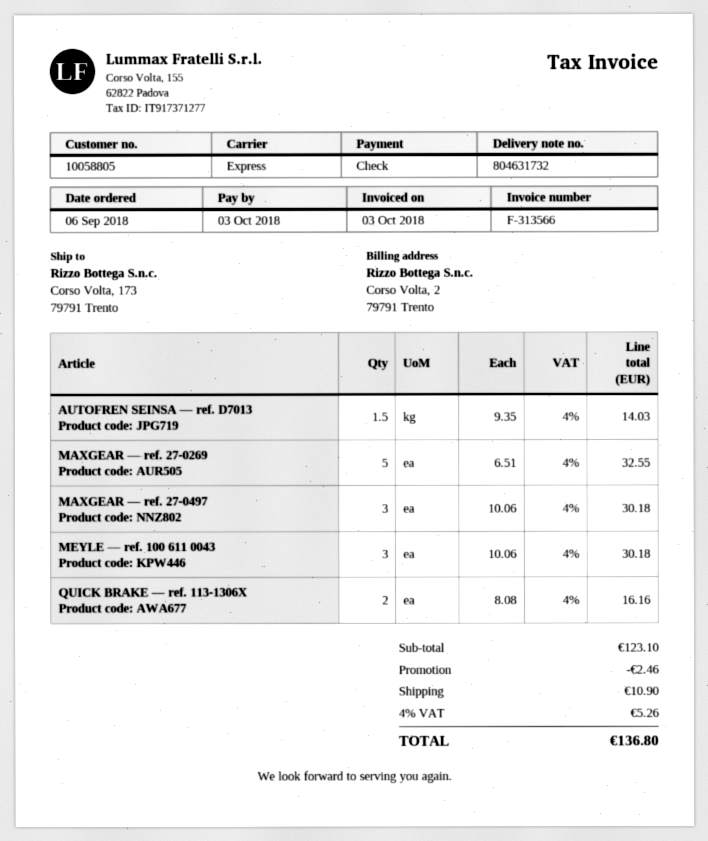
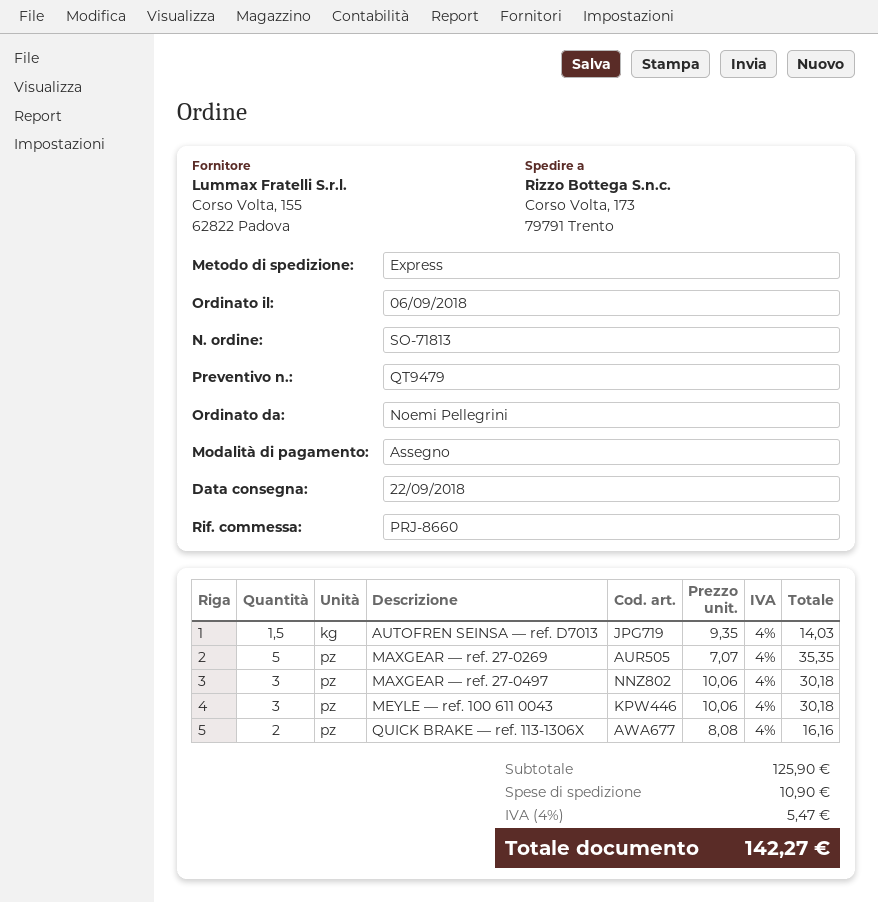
MAXGEAR — ref. 27-0269: 5 x 6.51 = 32.55 -> 5 x 7.07 = 35.35
subtotal: 123.10 -> 125.90
discount: 2.46 -> none
tax: 4% = 5.26 -> 4% = 5.47
total: 136.80 -> 142.27

